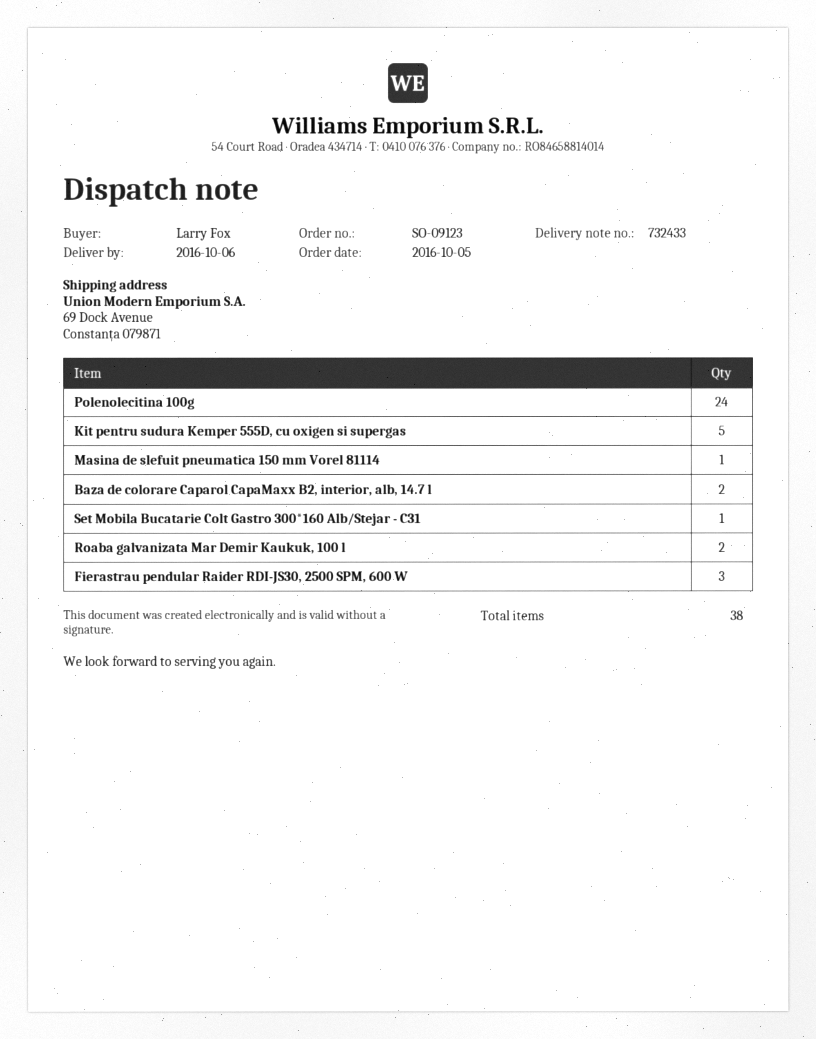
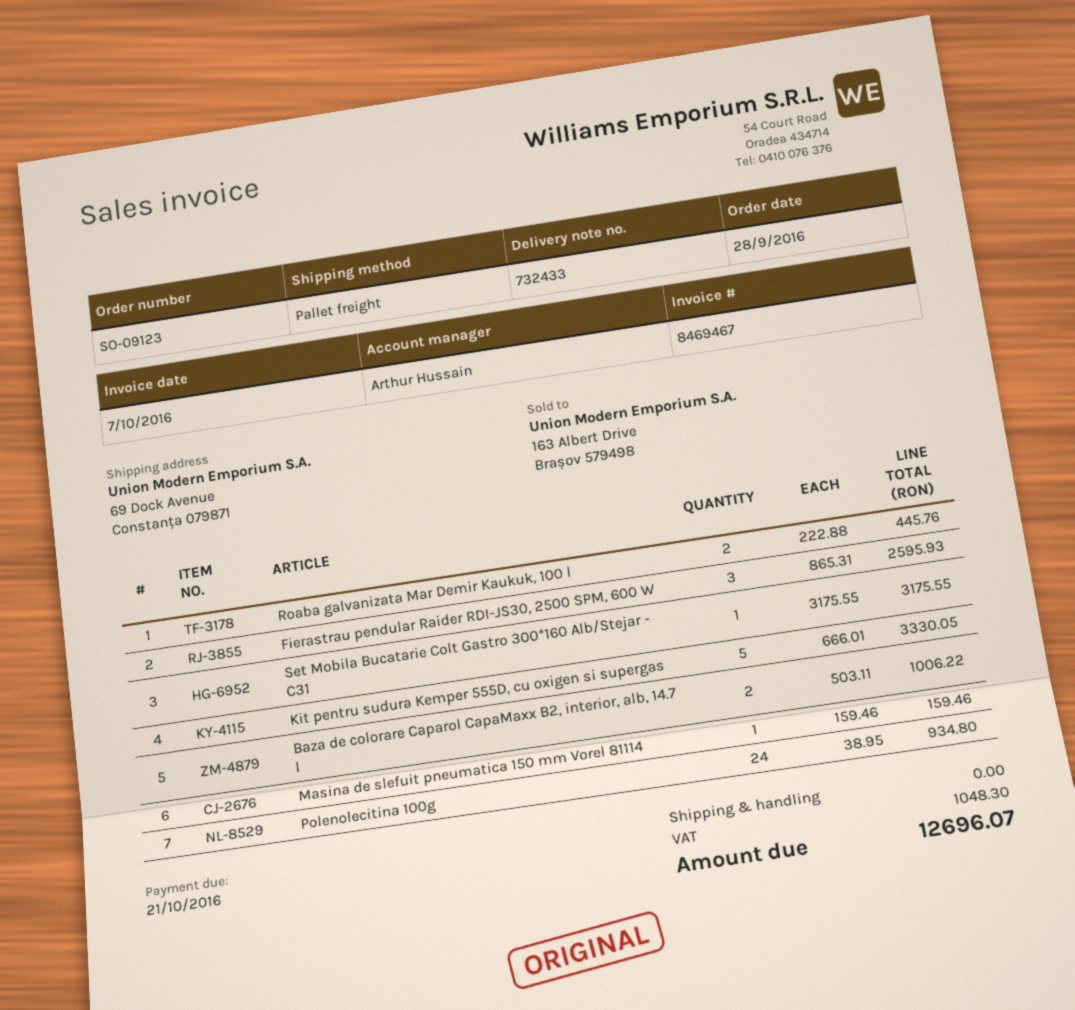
order date: 2016-10-05 -> 2016-09-28

